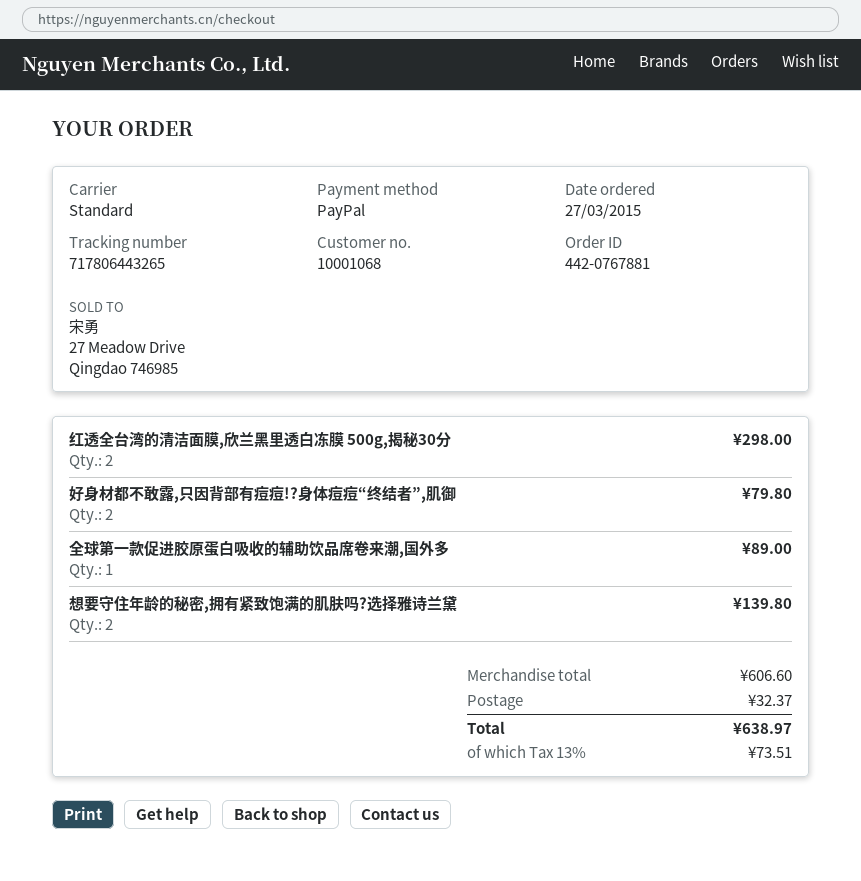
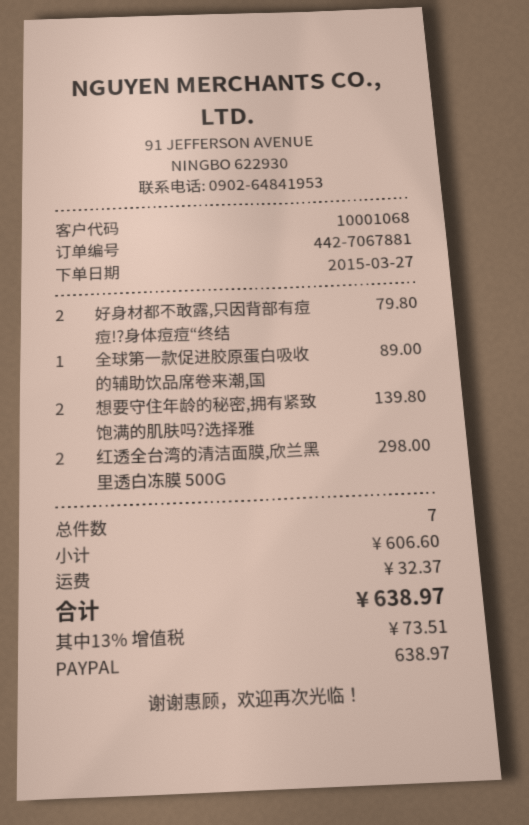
order number: 442-0767881 -> 442-7067881

